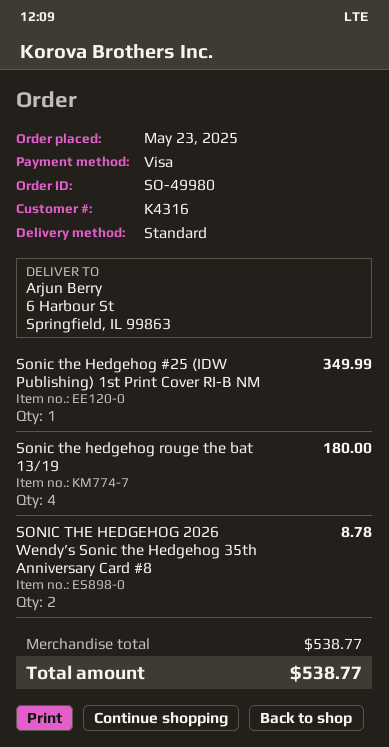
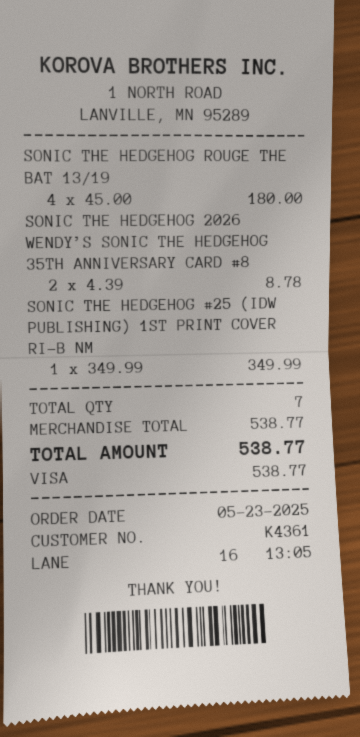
customer number: K4316 -> K4361

